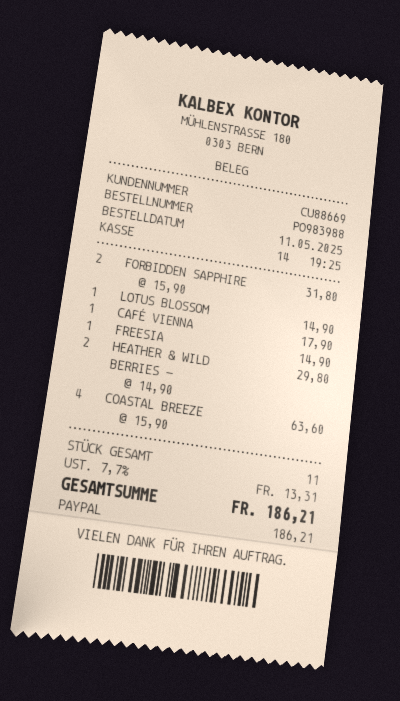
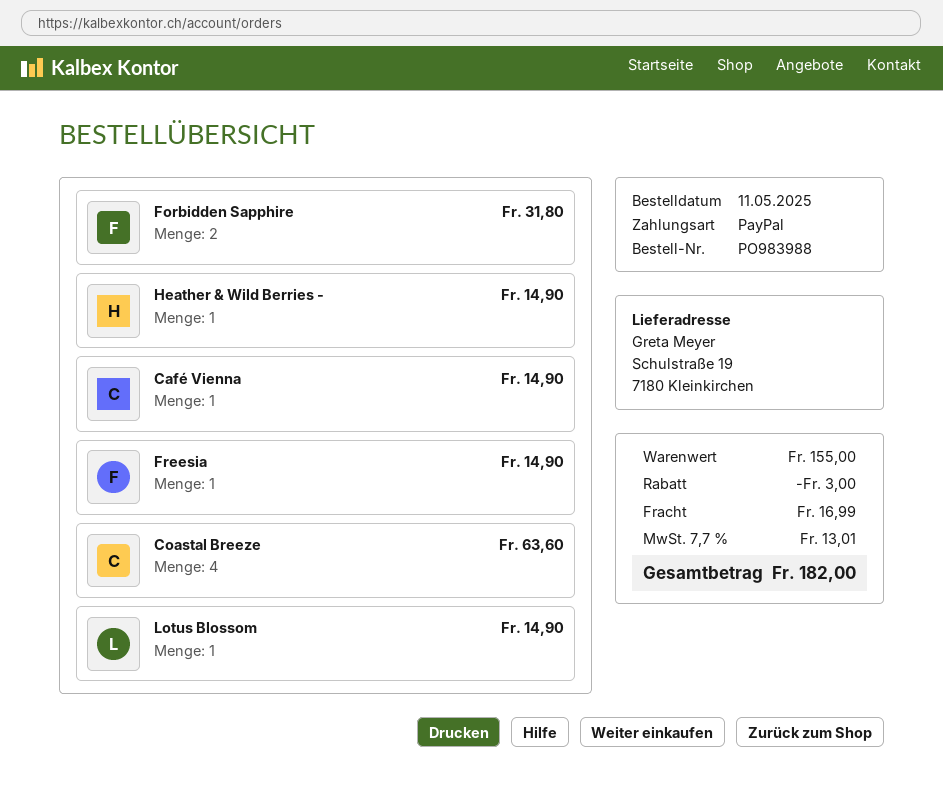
CAFÉ VIENNA: 1 for 17.90 -> 1 for 14.90
HEATHER & WILD BERRIES -: 2 for 29.80 -> 1 for 14.90
discount: none -> 3.00
shipping: none -> 16.99
tax: 7.7% = 13.31 -> 7.7% = 13.01
total: 186.21 -> 182.00

